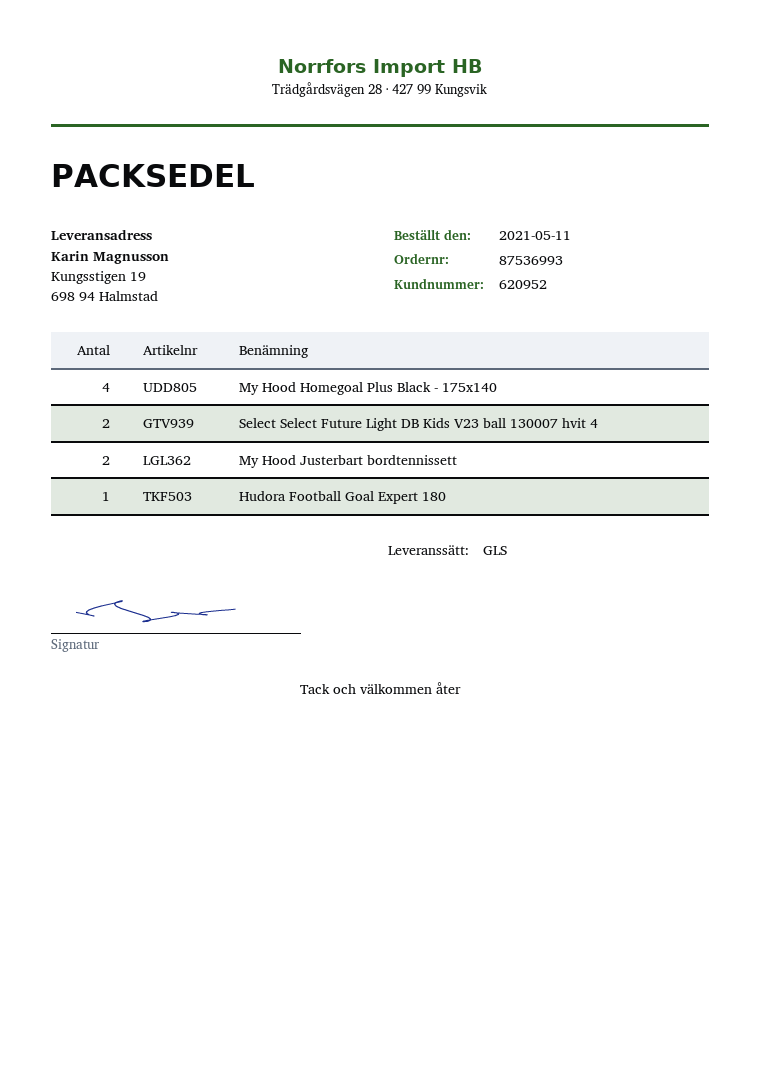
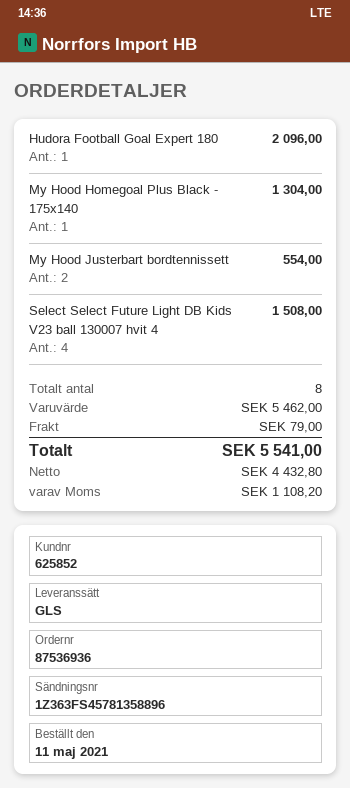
order number: 87536993 -> 87536936
customer number: 620952 -> 625852
My Hood Homegoal Plus Black - 175x140: 4 -> 1
Select Select Future Light DB Kids V23 ball 130007 hvit 4: 2 -> 4

